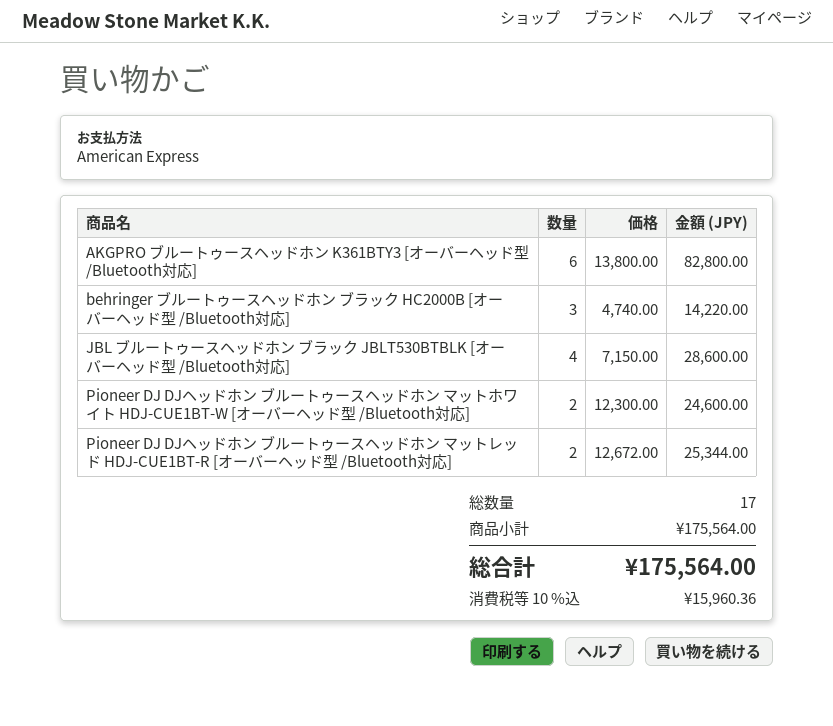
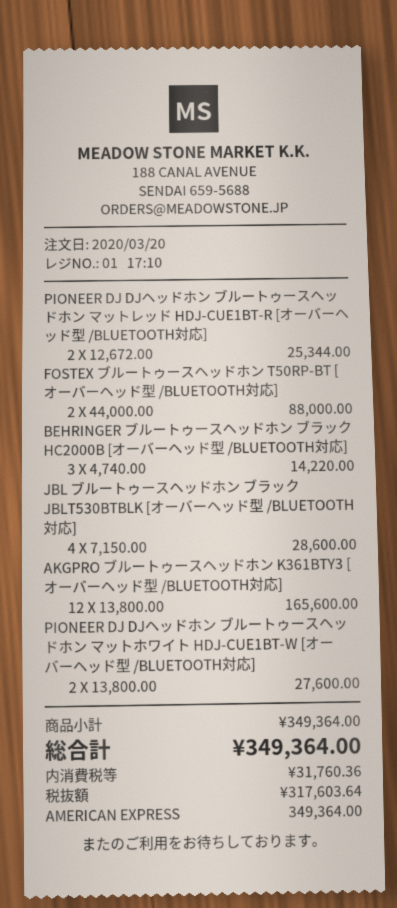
AKGPRO ブルートゥースヘッドホン K361BTY3 [オーバーヘッド型 /Bluetooth対応]: 6 x 13800.00 = 82800.00 -> 12 x 13800.00 = 165600.00
Pioneer DJ DJヘッドホン ブルートゥースヘッドホン マットホワイト HDJ-CUE1BT-W [オーバーヘッド型 /Bluetooth対応]: 2 x 12300.00 = 24600.00 -> 2 x 13800.00 = 27600.00
FOSTEX ブルートゥースヘッドホン T50RP-BT [オーバーヘッド型 /BLUETOOTH対応]: none -> 2 x 44000.00 = 88000.00
subtotal: 175564.00 -> 349364.00
tax: 15960.36 -> 31760.36
total: 175564.00 -> 349364.00

